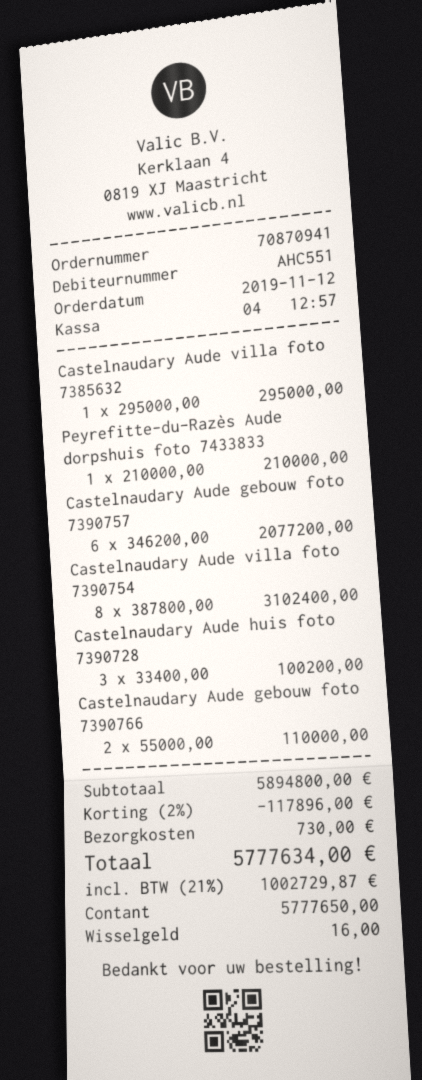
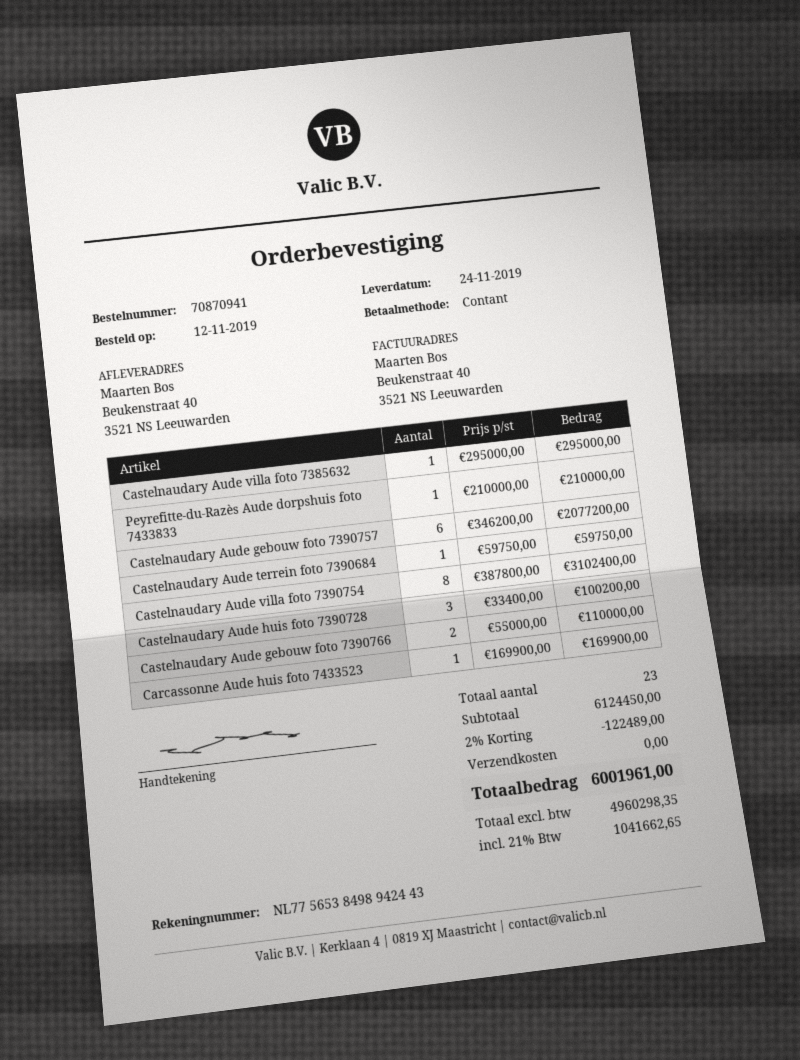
Castelnaudary Aude terrein foto 7390684: none -> 1 x 59750.00 = 59750.00
Carcassonne Aude huis foto 7433523: none -> 1 x 169900.00 = 169900.00
subtotal: 5894800.00 -> 6124450.00
discount: 2% = 117896.00 -> 2% = 122489.00
shipping: 730.00 -> 0.00
tax: 21% = 1002729.87 -> 21% = 1041662.65
total: 5777634.00 -> 6001961.00

